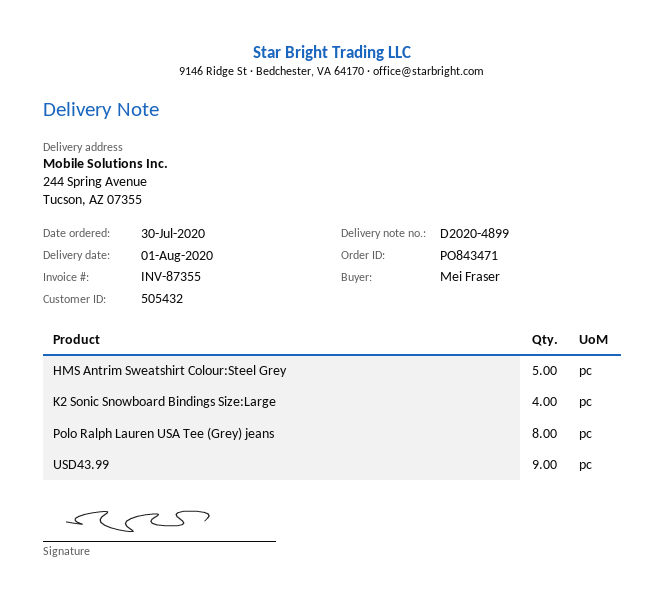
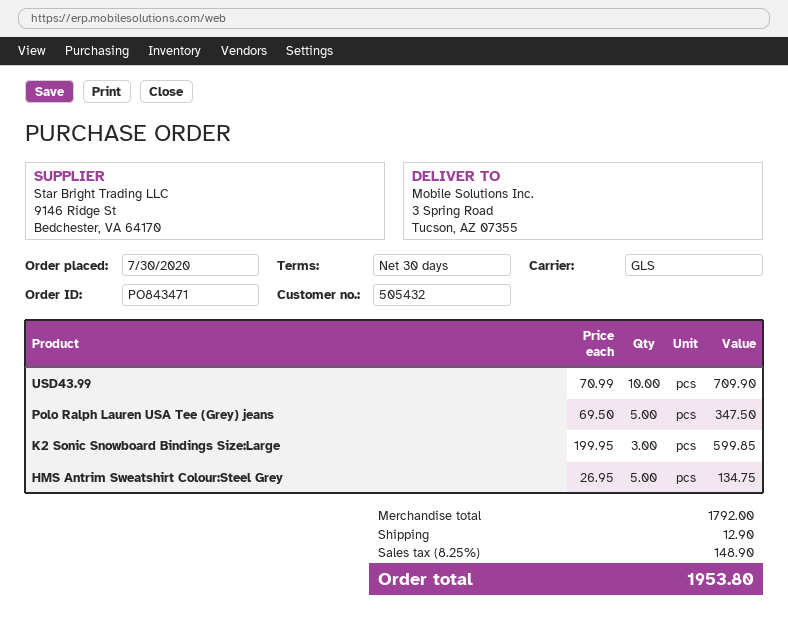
ship to: 244 Spring Avenue, Tucson, AZ 07355 -> 3 Spring Road, Tucson, AZ 07355
K2 Sonic Snowboard Bindings Size:Large: 4 -> 3
Polo Ralph Lauren USA Tee (Grey) jeans: 8 -> 5
USD43.99: 9 -> 10

